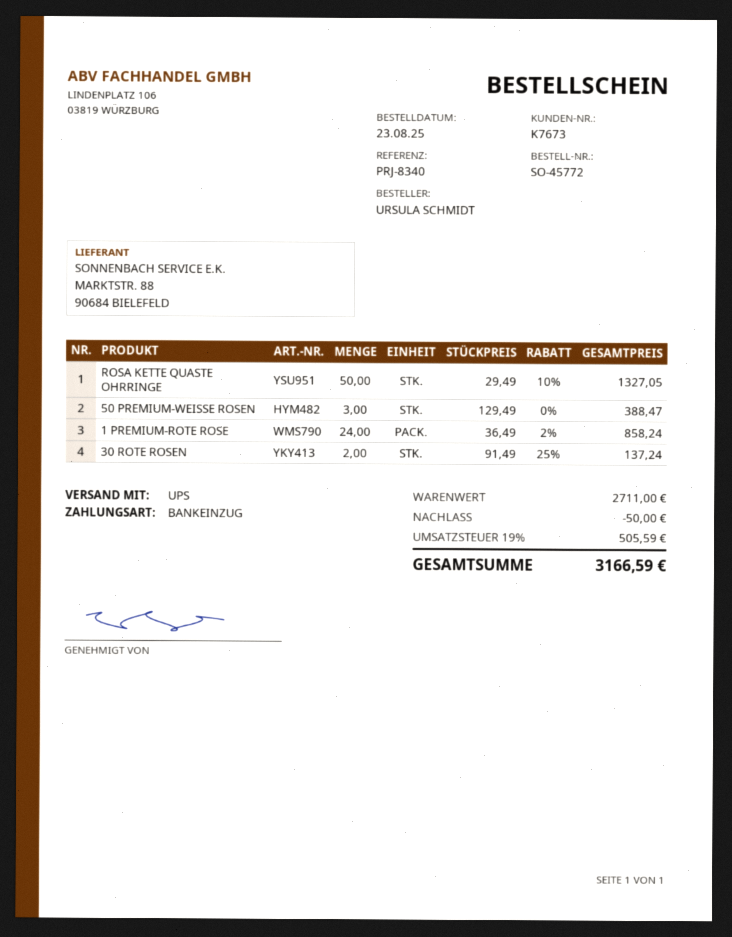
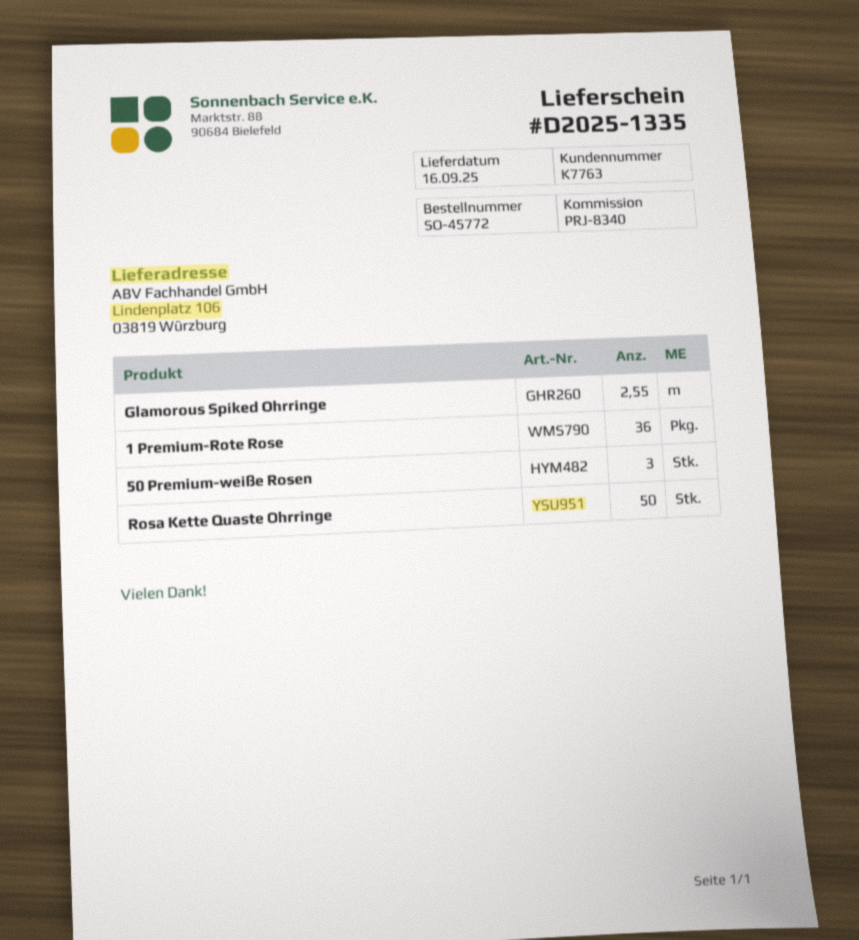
customer number: K7673 -> K7763
1 PREMIUM-ROTE ROSE: 24 -> 36
30 ROTE ROSEN: 2 -> none
Glamorous Spiked Ohrringe: none -> 2.55

